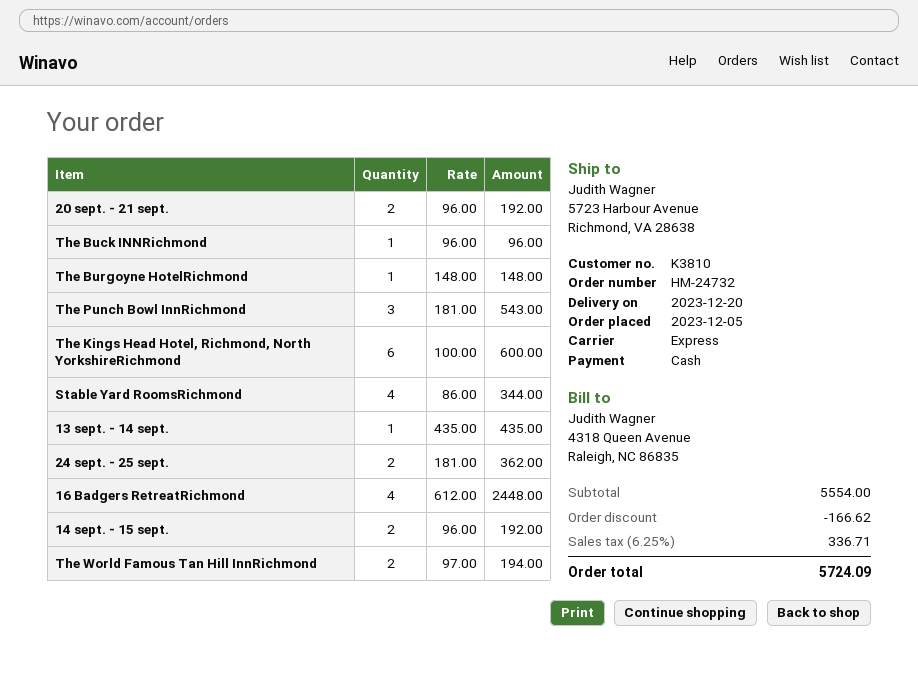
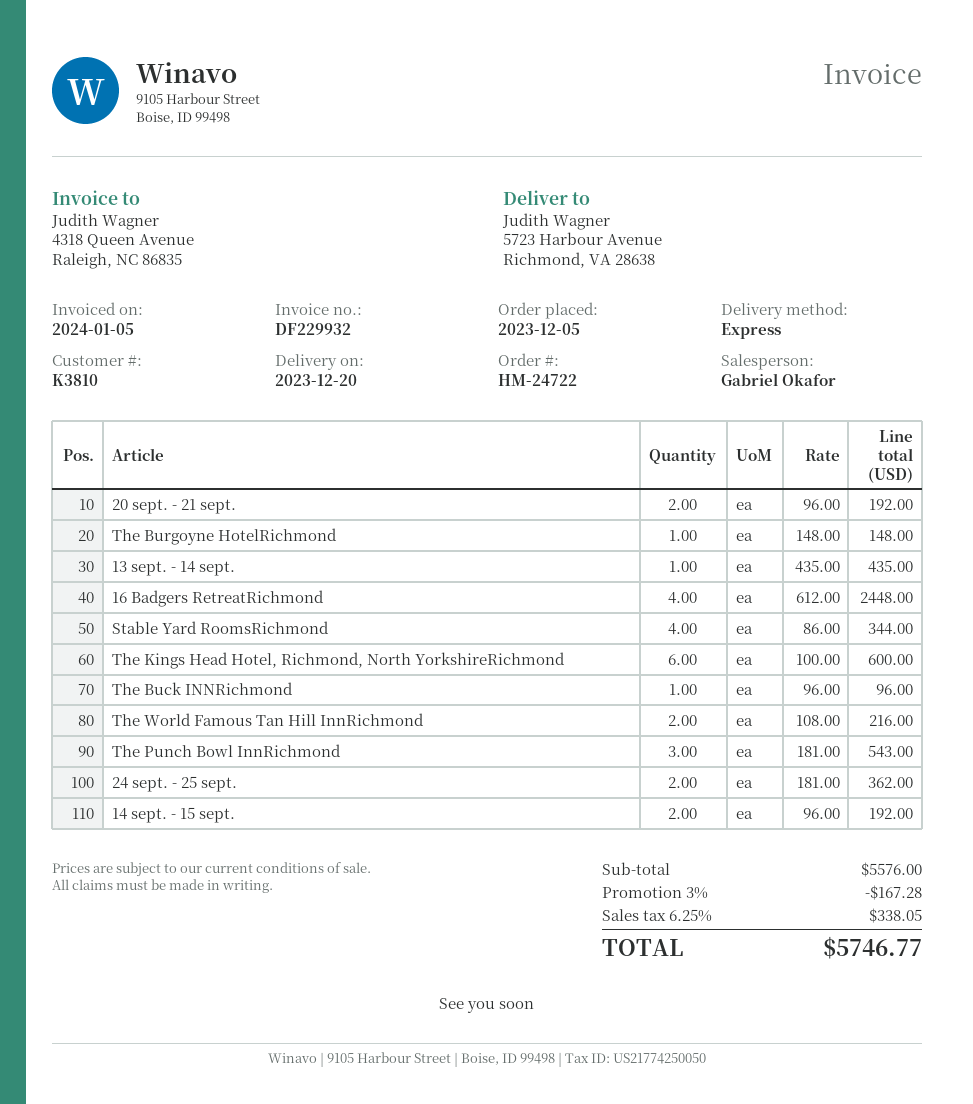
order number: HM-24732 -> HM-24722
The World Famous Tan Hill InnRichmond: 2 x 97.00 = 194.00 -> 2 x 108.00 = 216.00
subtotal: 5554.00 -> 5576.00
discount: 166.62 -> 167.28
tax: 6.25% = 336.71 -> 6.25% = 338.05
total: 5724.09 -> 5746.77

